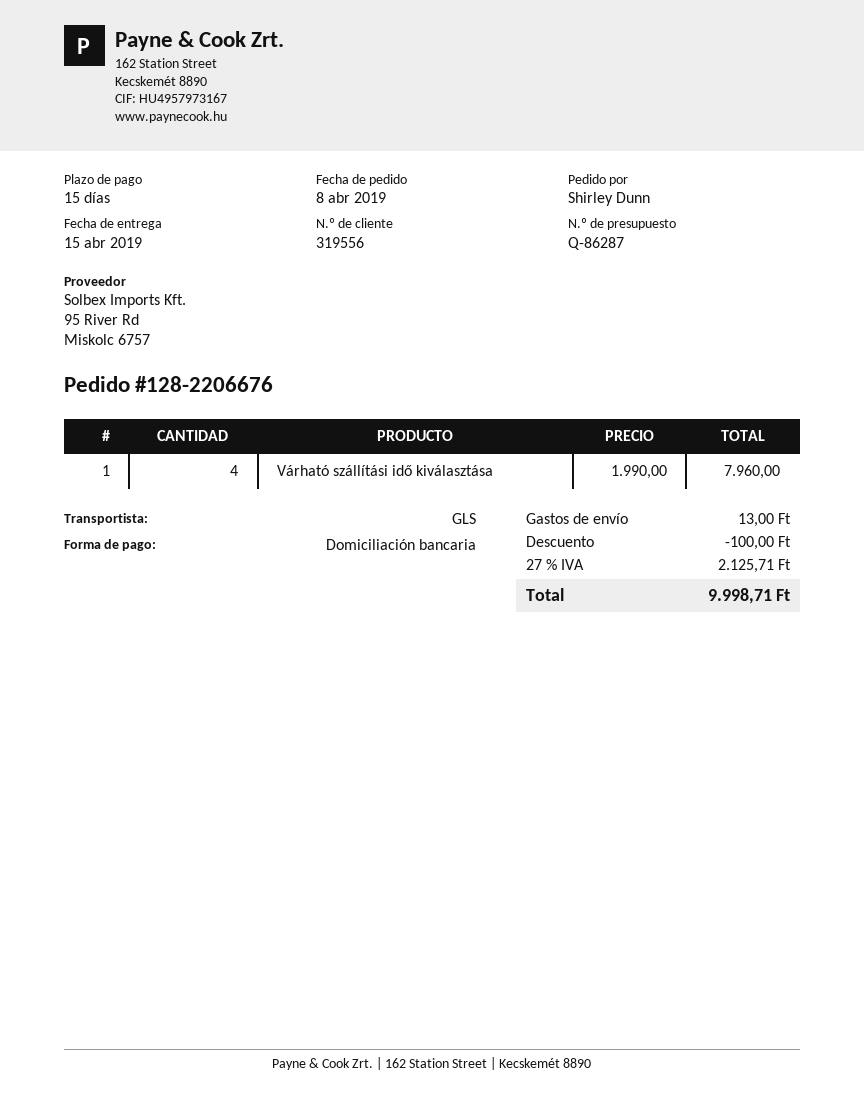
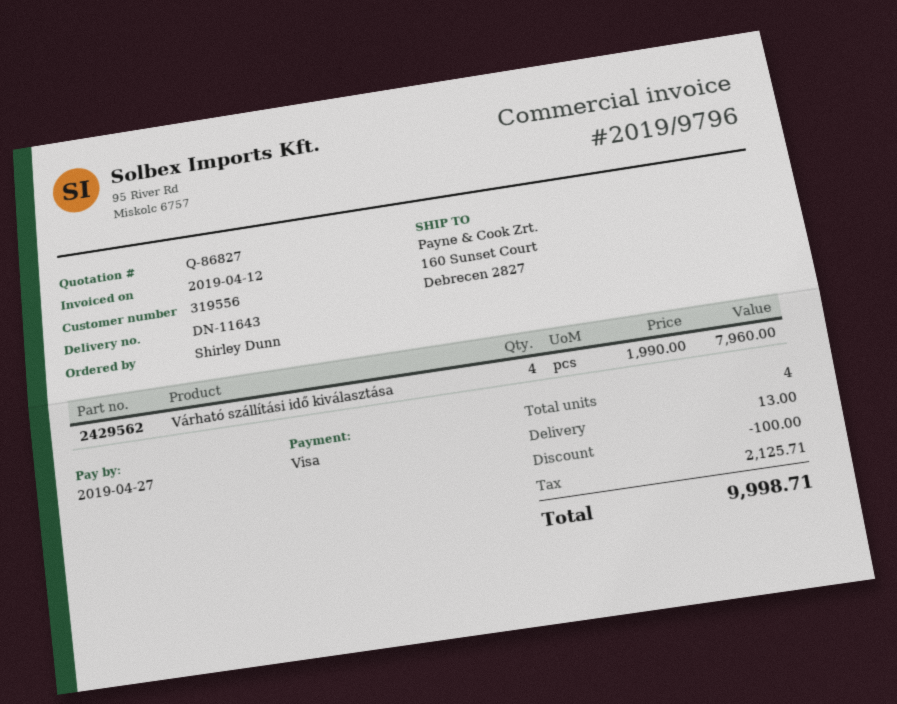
quote number: Q-86287 -> Q-86827
payment method: direct debit -> Visa

